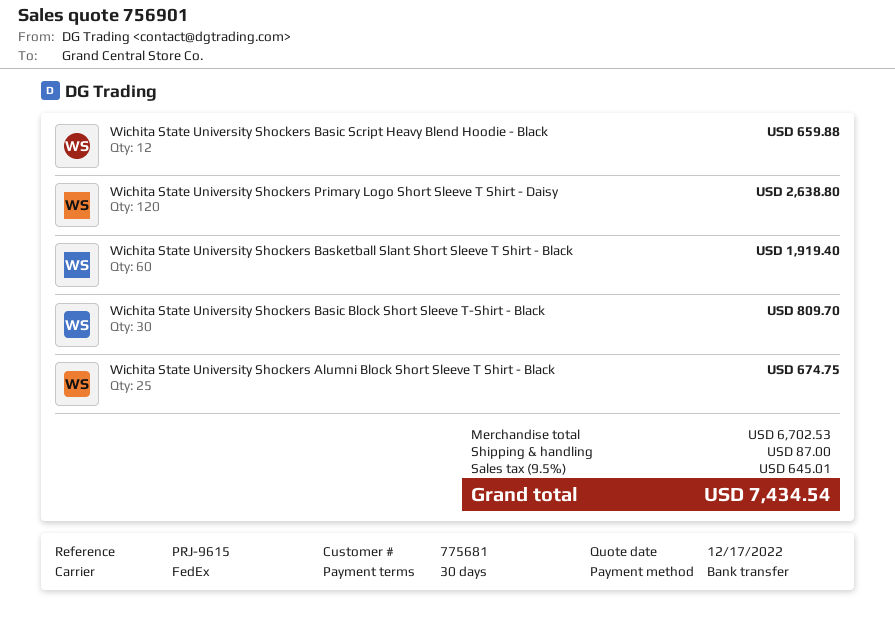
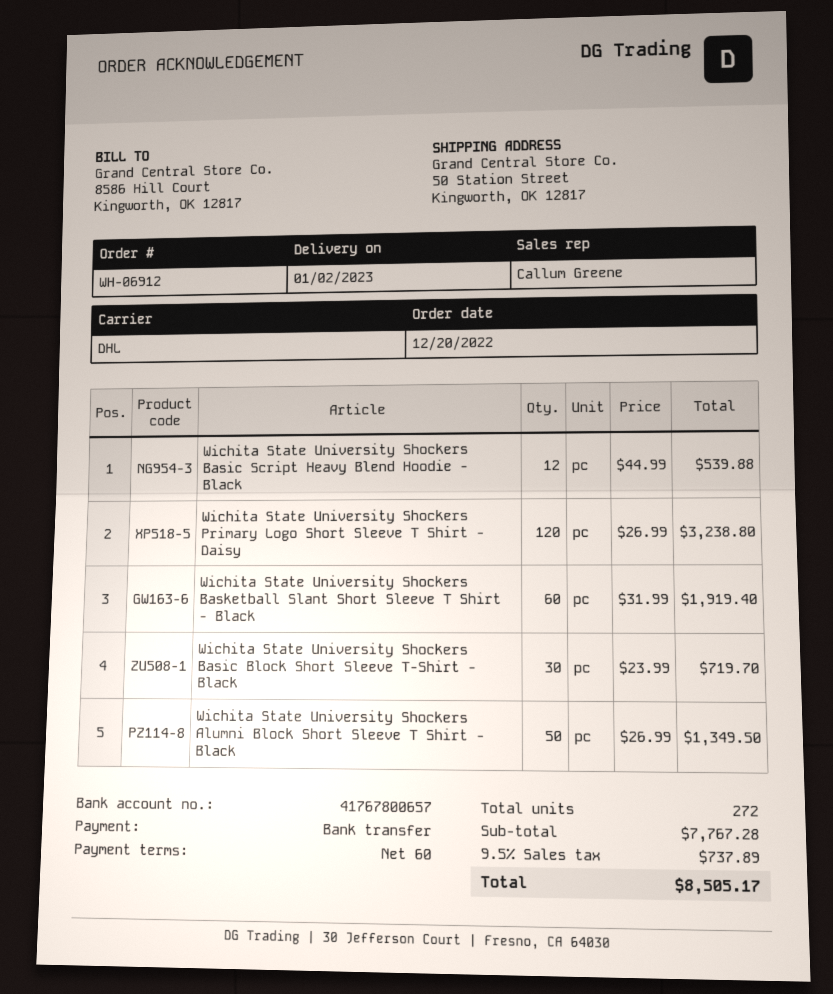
payment terms: 30 days -> 60 days
shipping method: FedEx -> DHL
Wichita State University Shockers Basic Script Heavy Blend Hoodie - Black: 12 for 659.88 -> 12 for 539.88
Wichita State University Shockers Primary Logo Short Sleeve T Shirt - Daisy: 120 for 2638.80 -> 120 for 3238.80
Wichita State University Shockers Basic Block Short Sleeve T-Shirt - Black: 30 for 809.70 -> 30 for 719.70
Wichita State University Shockers Alumni Block Short Sleeve T Shirt - Black: 25 for 674.75 -> 50 for 1349.50
subtotal: 6702.53 -> 7767.28
shipping: 87.00 -> none
tax: 9.5% = 645.01 -> 9.5% = 737.89
total: 7434.54 -> 8505.17

